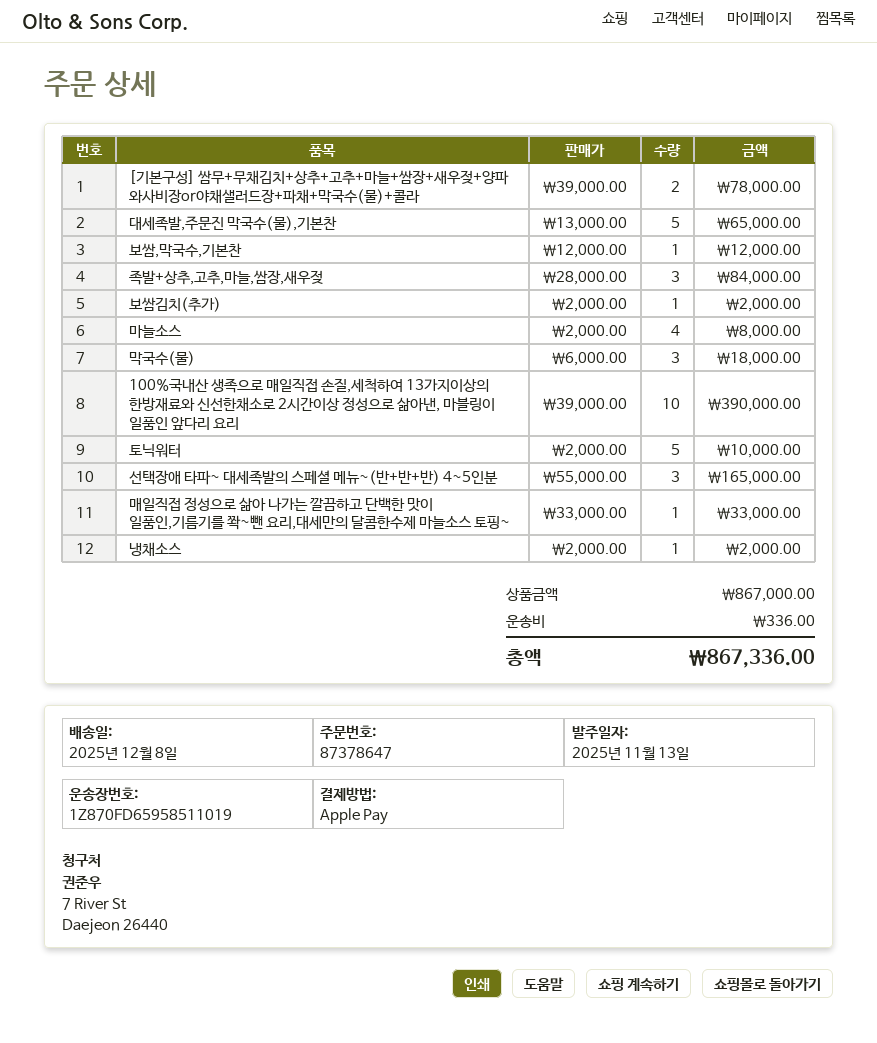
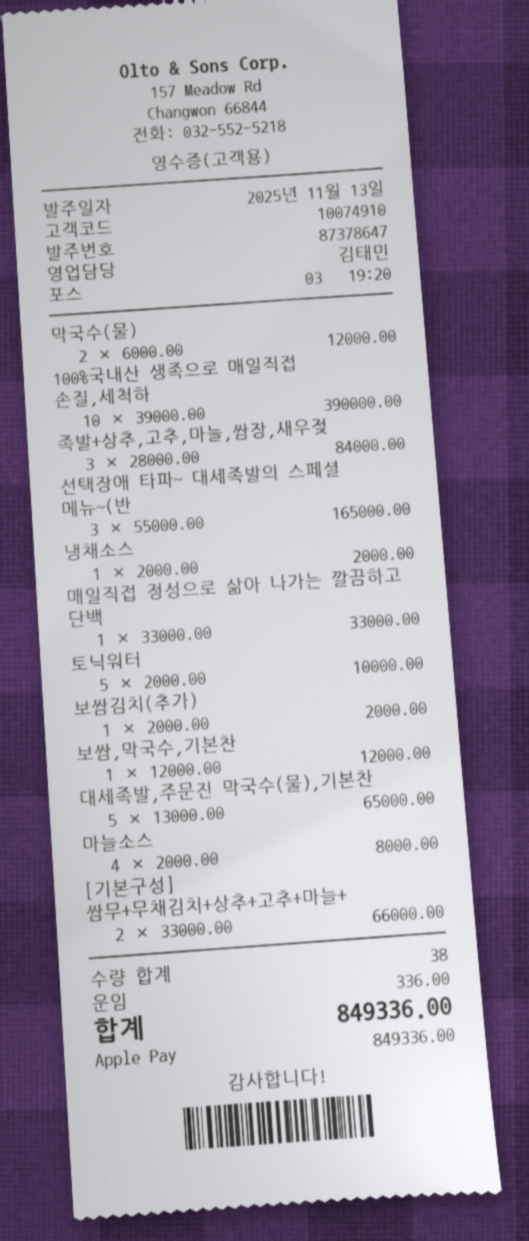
[기본구성] 쌈무+무채김치+상추+고추+마늘+쌈장+새우젖+양파 와사비장or야채샐러드장+파채+막국수(물)+콜라: 2 x 39000.00 = 78000.00 -> 2 x 33000.00 = 66000.00
막국수(물): 3 x 6000.00 = 18000.00 -> 2 x 6000.00 = 12000.00
total: 867336.00 -> 849336.00

